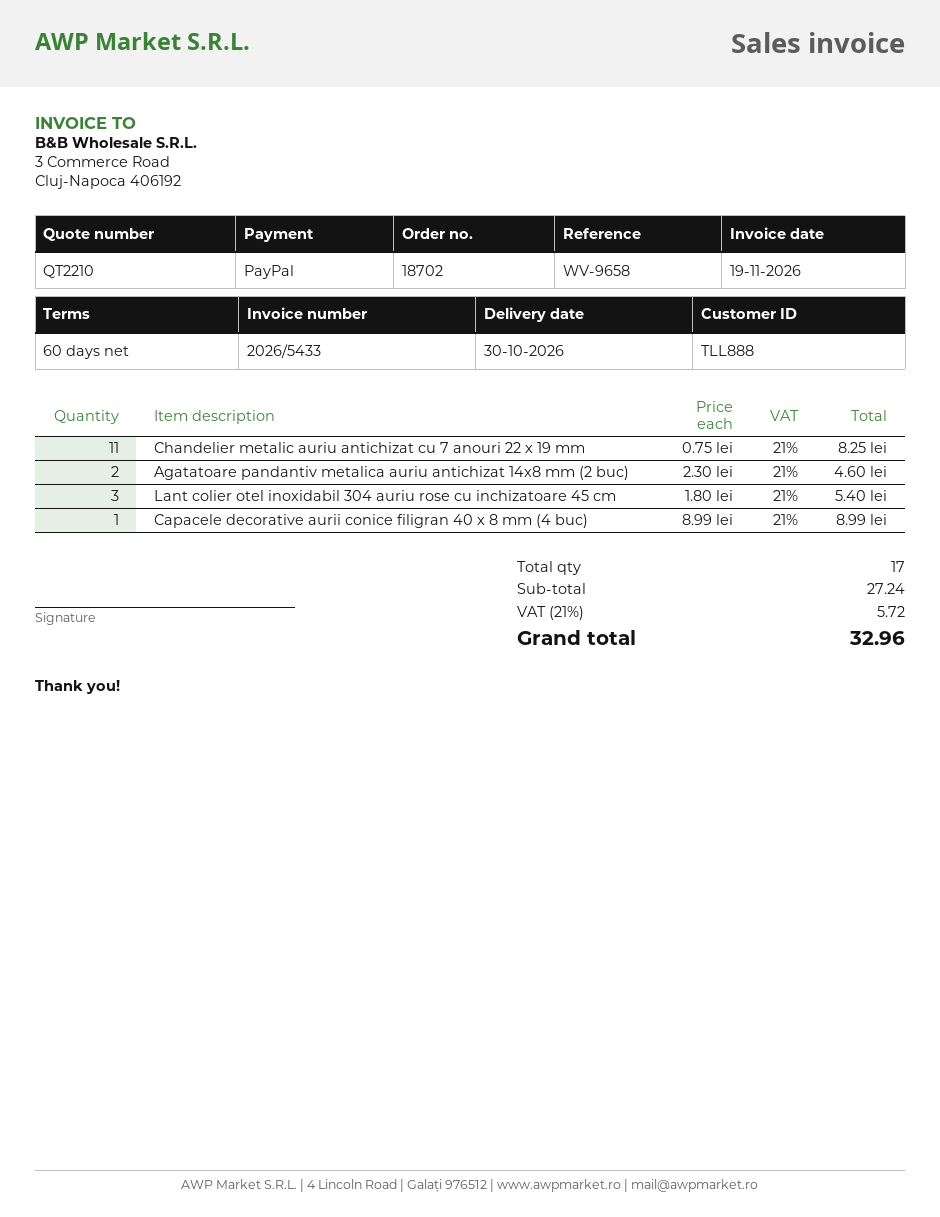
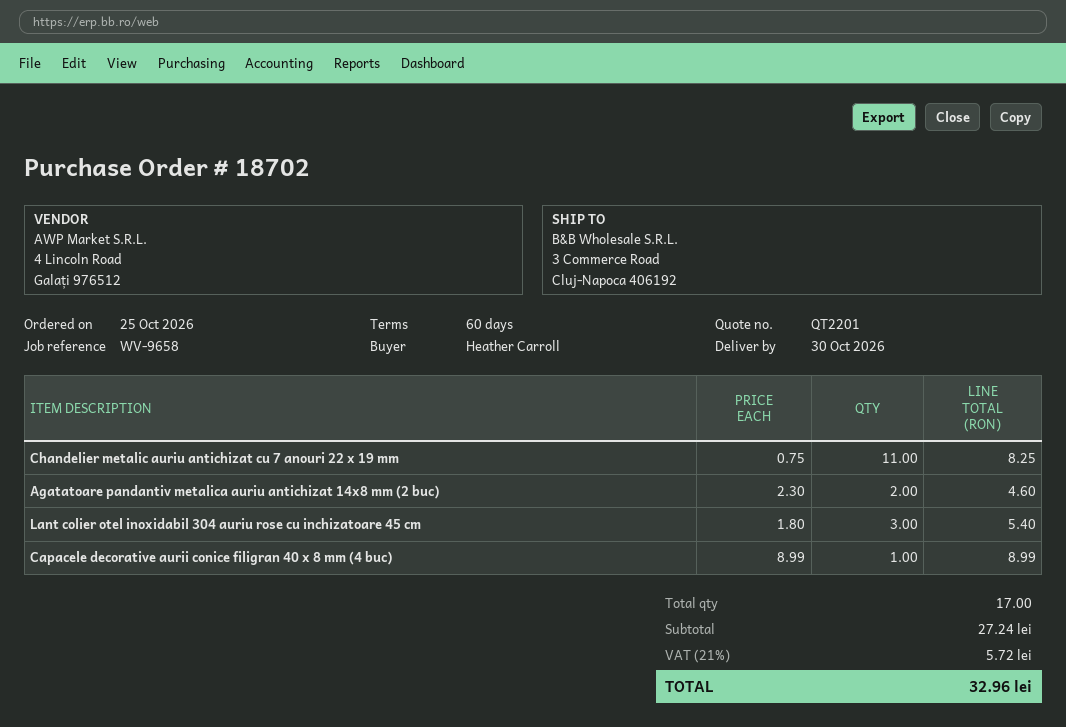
quote number: QT2210 -> QT2201

